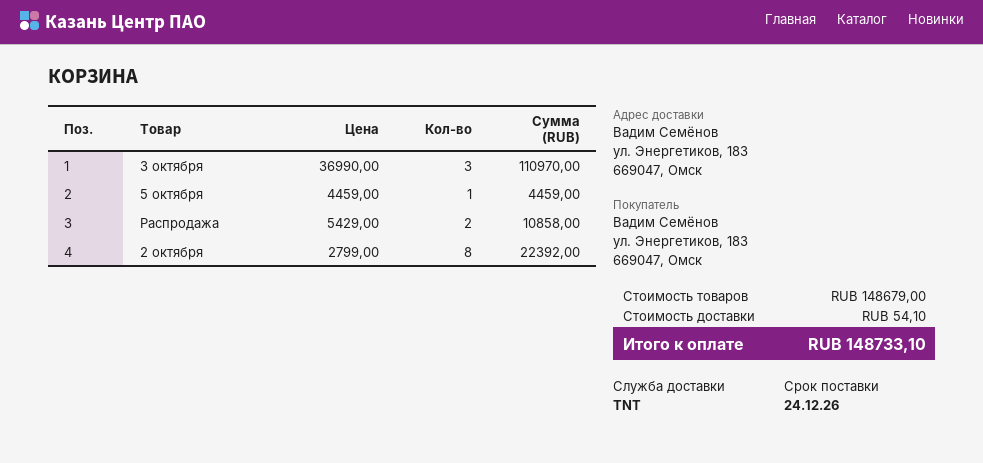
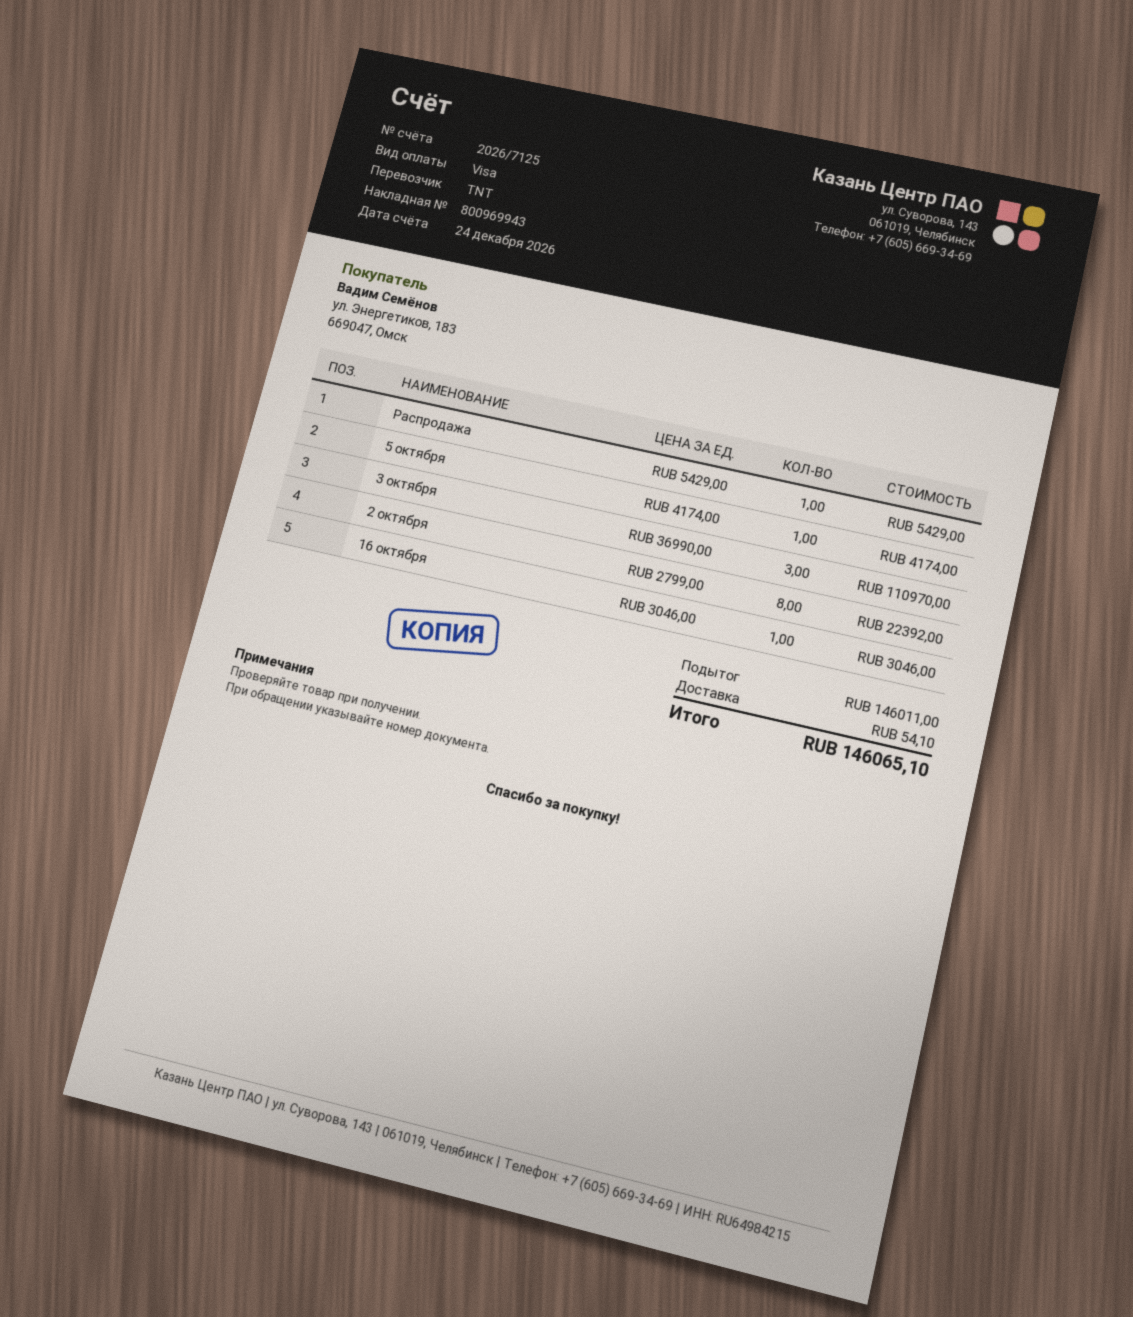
5 октября: 1 x 4459.00 = 4459.00 -> 1 x 4174.00 = 4174.00
Распродажа: 2 x 5429.00 = 10858.00 -> 1 x 5429.00 = 5429.00
16 октября: none -> 1 x 3046.00 = 3046.00
subtotal: 148679.00 -> 146011.00
total: 148733.10 -> 146065.10

